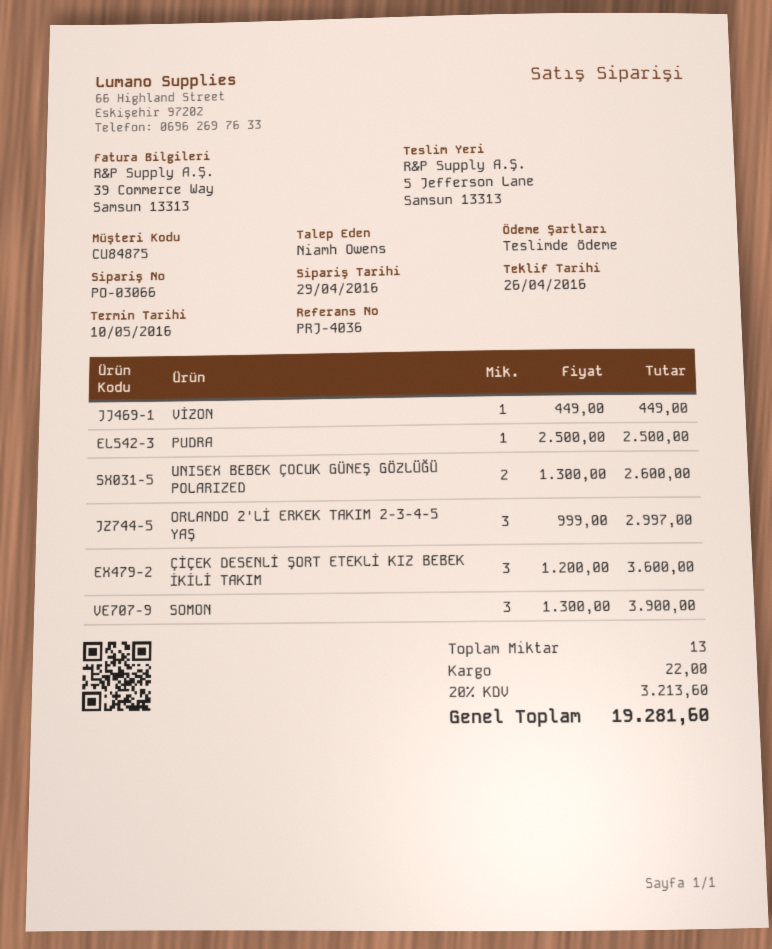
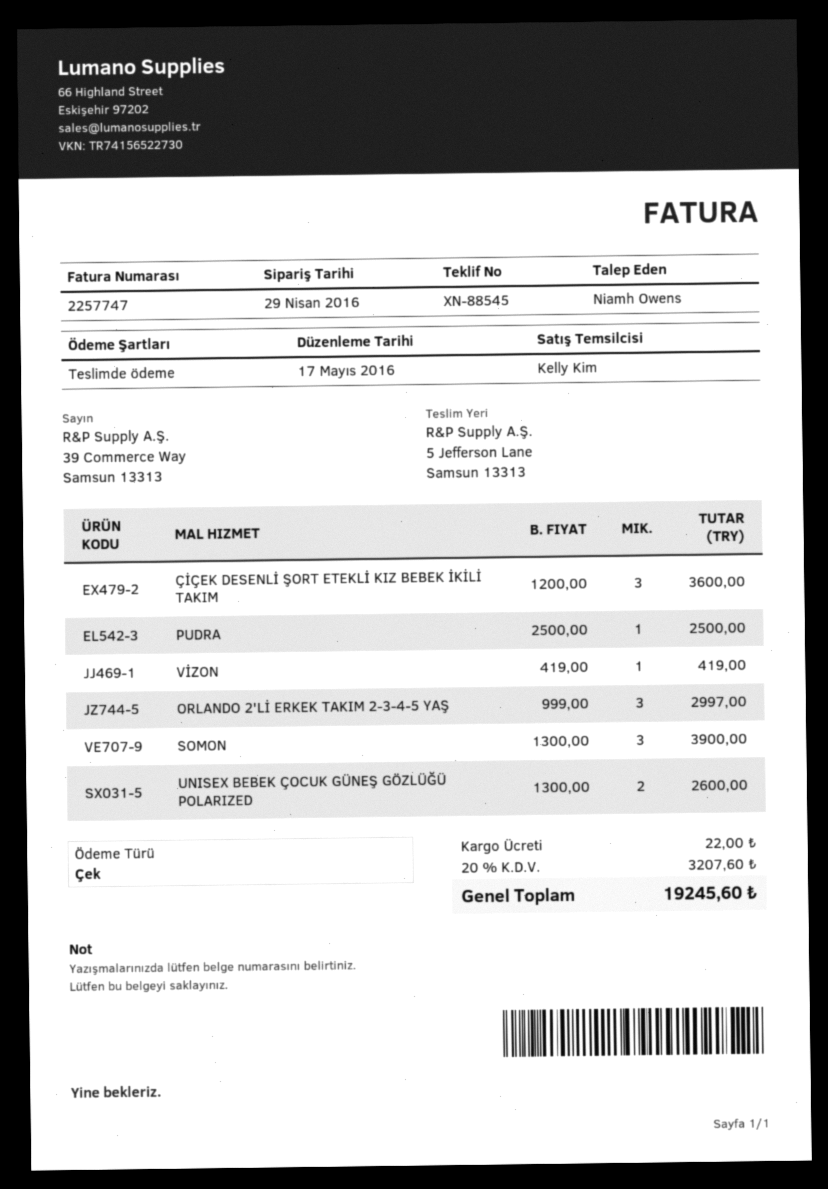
VİZON: 1 x 449.00 = 449.00 -> 1 x 419.00 = 419.00
tax: 20% = 3213.60 -> 20% = 3207.60
total: 19281.60 -> 19245.60

